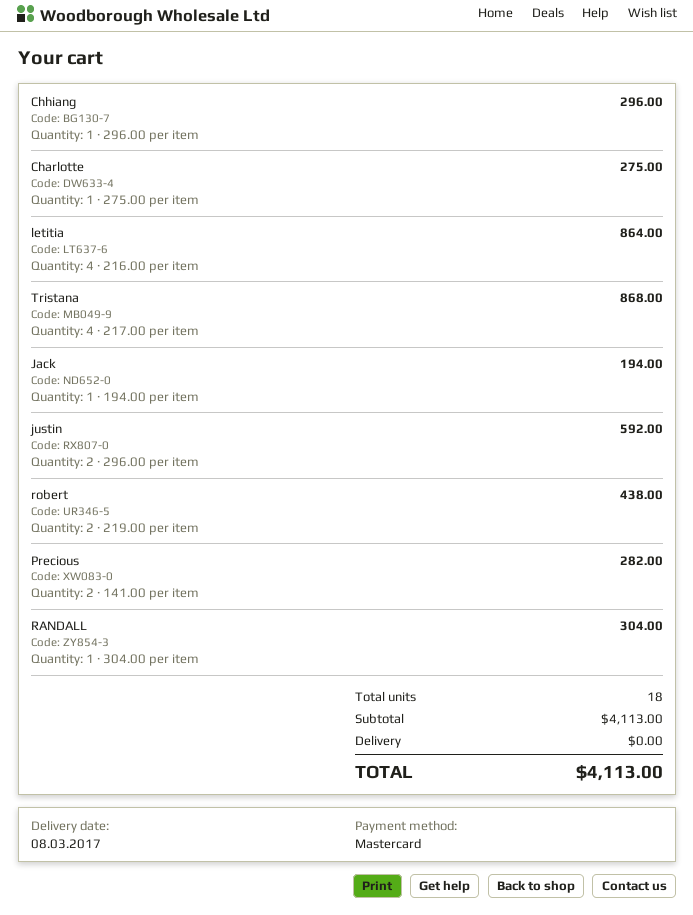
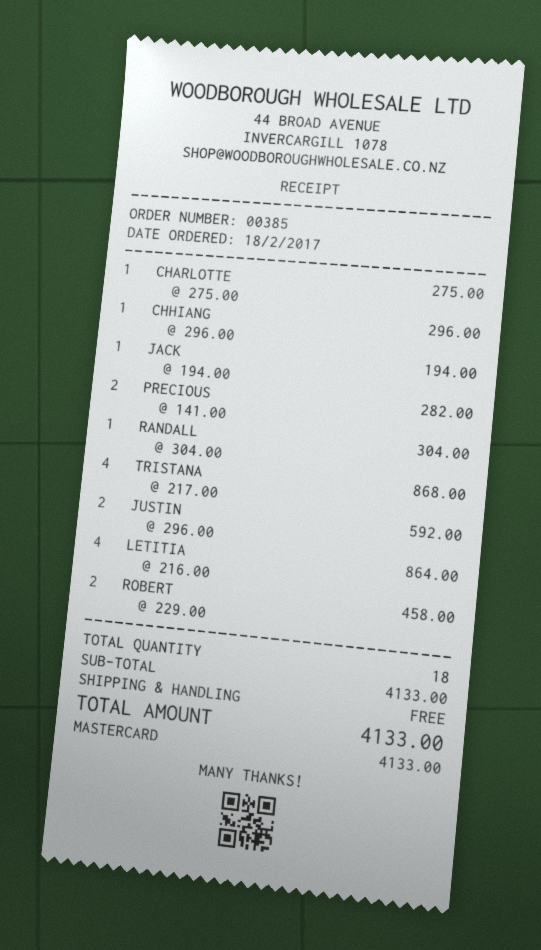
robert: 2 x 219.00 = 438.00 -> 2 x 229.00 = 458.00
subtotal: 4113.00 -> 4133.00
total: 4113.00 -> 4133.00

